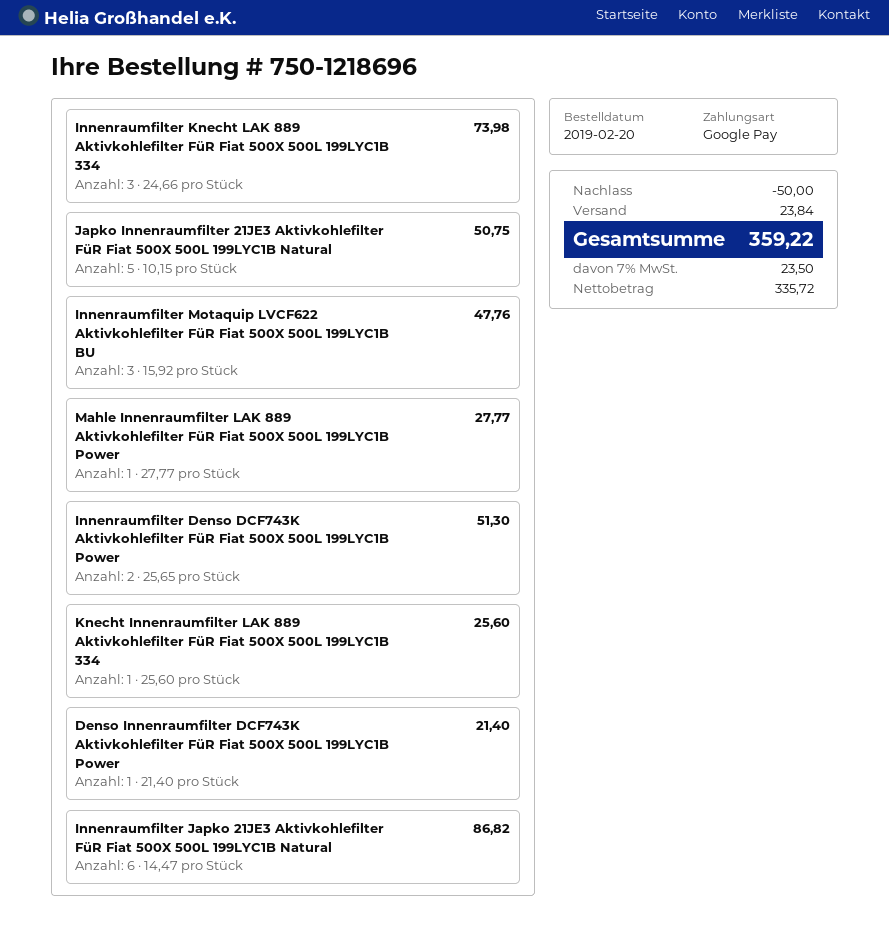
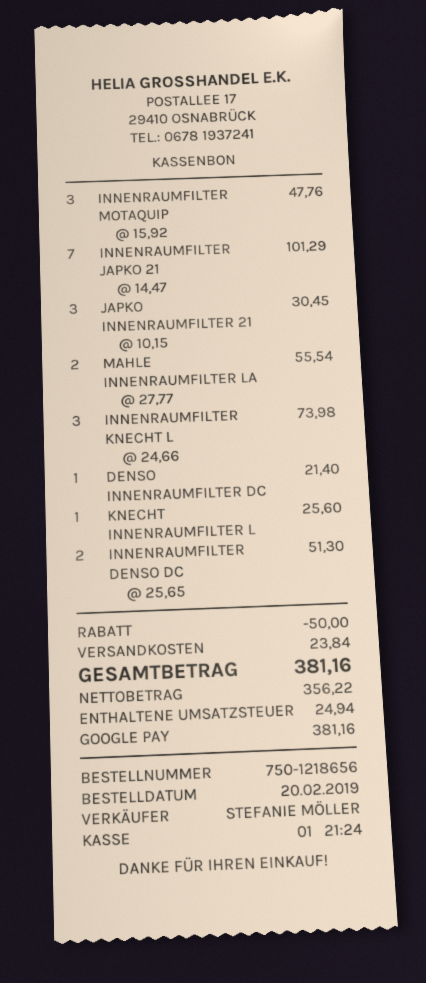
order number: 750-1218696 -> 750-1218656
Japko Innenraumfilter 21JE3 Aktivkohlefilter FüR Fiat 500X 500L 199LYC1B Natural: 5 x 10.15 = 50.75 -> 3 x 10.15 = 30.45
Mahle Innenraumfilter LAK 889 Aktivkohlefilter FüR Fiat 500X 500L 199LYC1B Power: 1 x 27.77 = 27.77 -> 2 x 27.77 = 55.54
Innenraumfilter Japko 21JE3 Aktivkohlefilter FüR Fiat 500X 500L 199LYC1B Natural: 6 x 14.47 = 86.82 -> 7 x 14.47 = 101.29
net: 335.72 -> 356.22
tax: 23.50 -> 24.94
total: 359.22 -> 381.16

